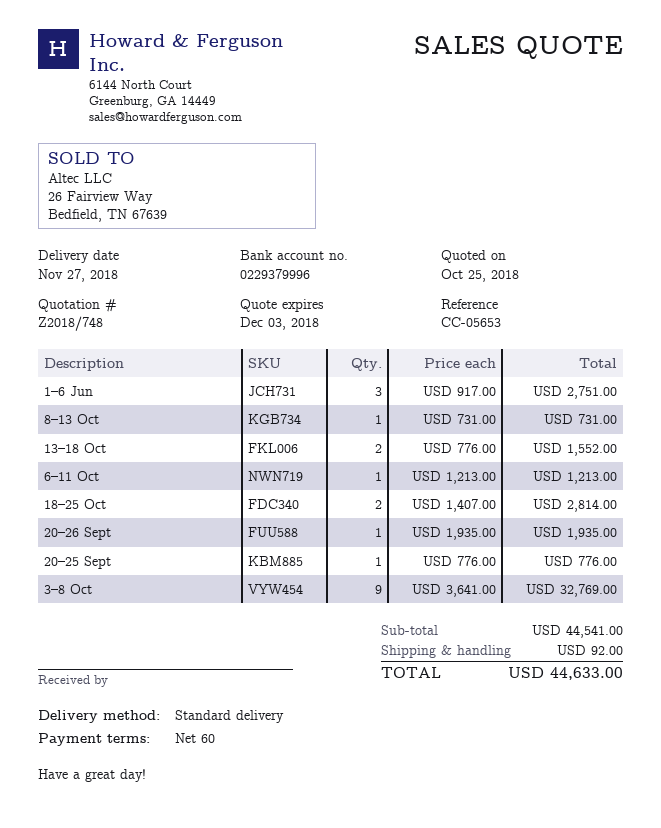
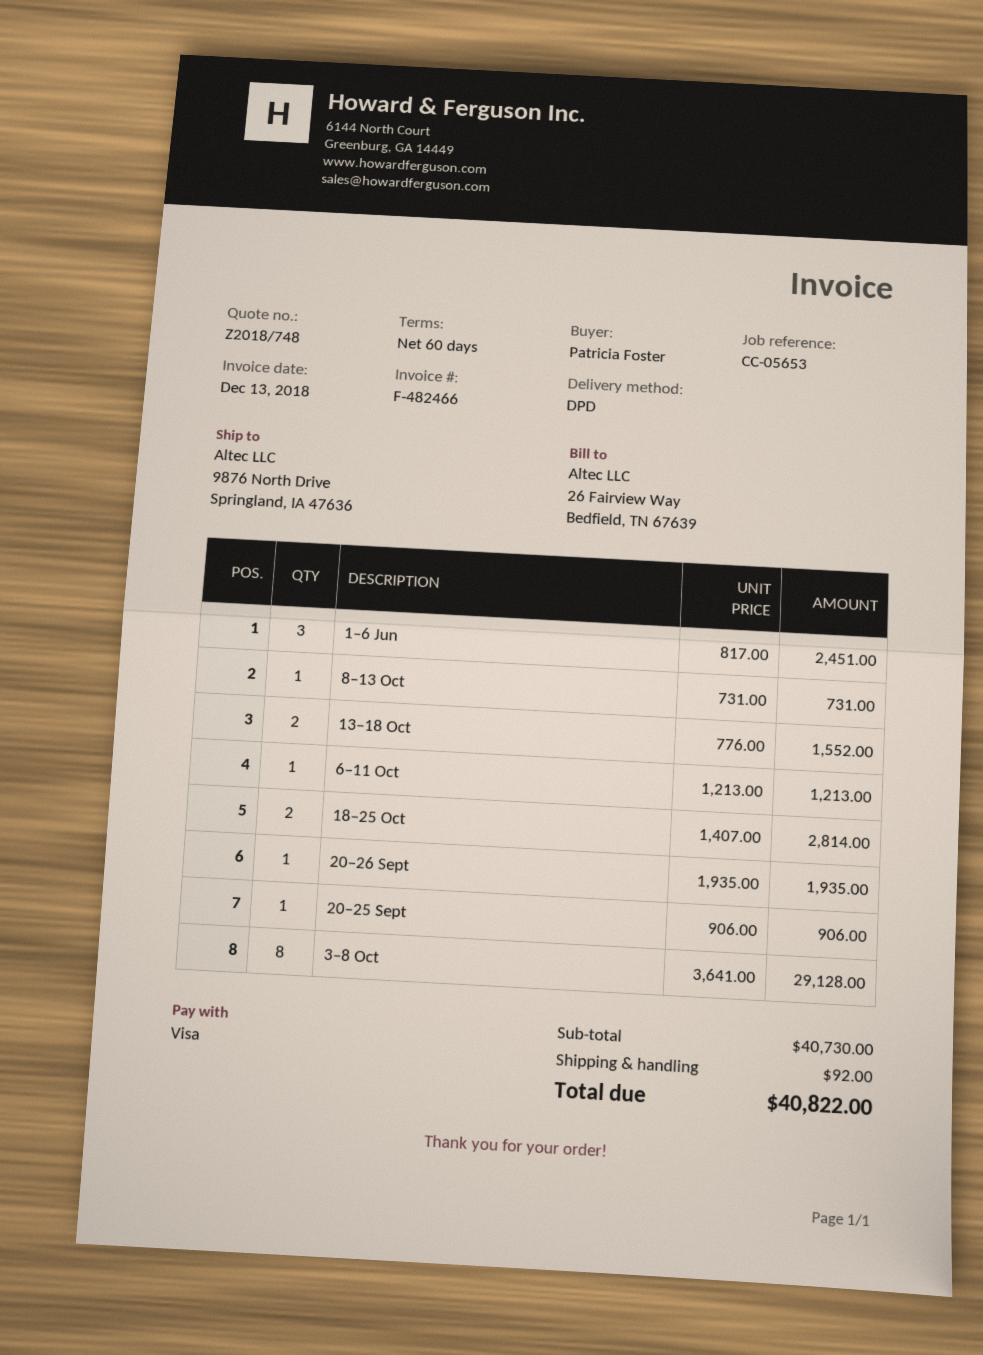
shipping method: standard -> DPD
1–6 Jun: 3 x 917.00 = 2751.00 -> 3 x 817.00 = 2451.00
20–25 Sept: 1 x 776.00 = 776.00 -> 1 x 906.00 = 906.00
3–8 Oct: 9 x 3641.00 = 32769.00 -> 8 x 3641.00 = 29128.00
subtotal: 44541.00 -> 40730.00
total: 44633.00 -> 40822.00

